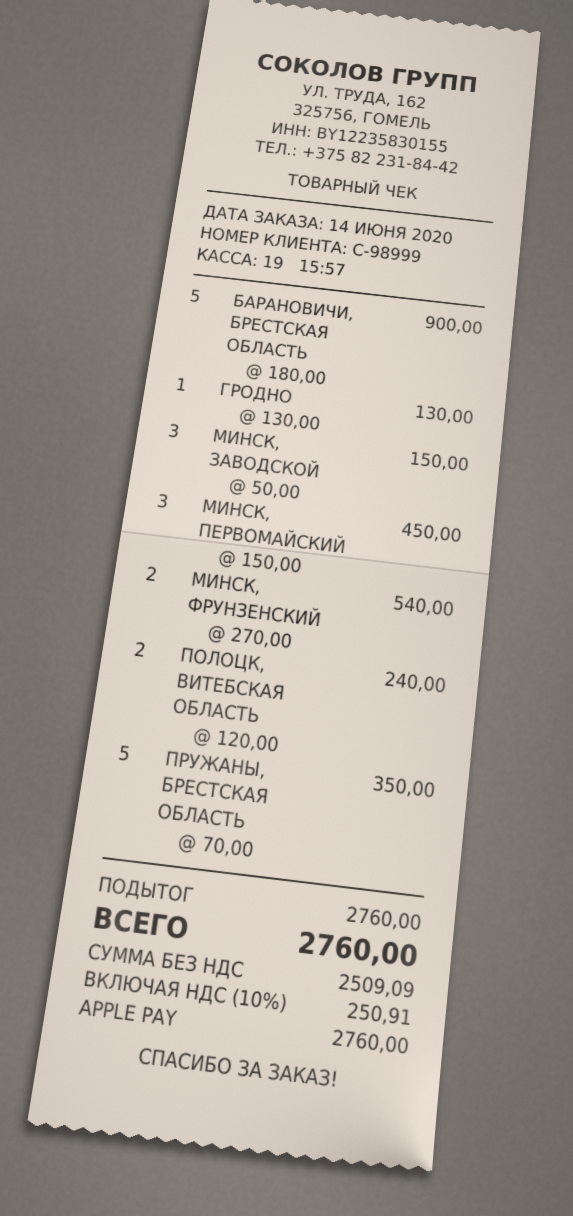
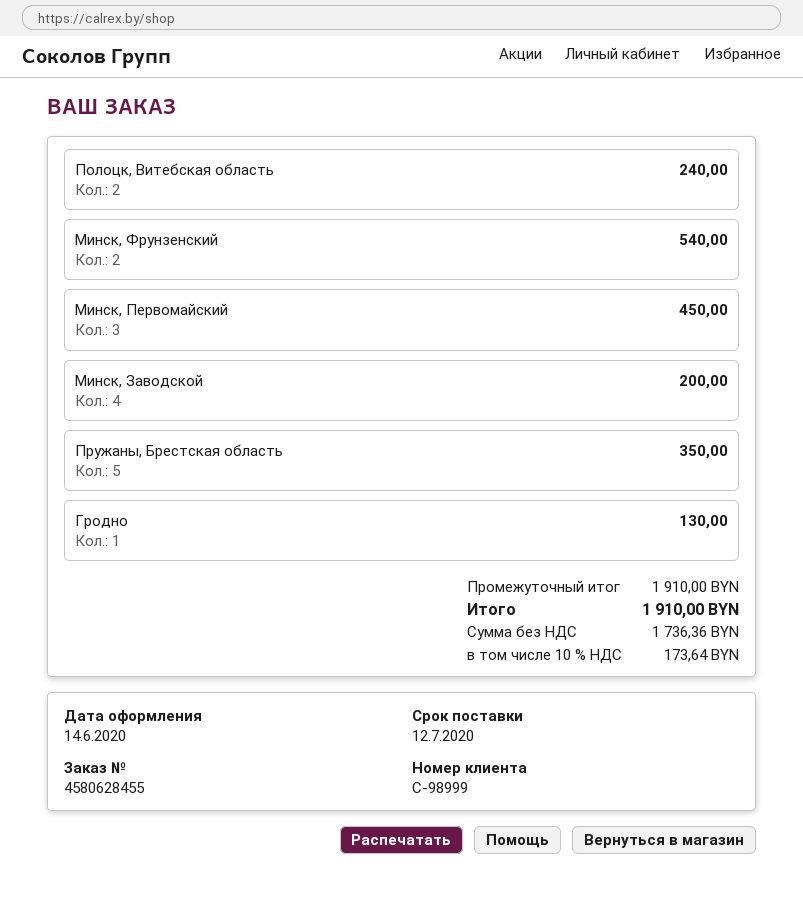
БАРАНОВИЧИ, БРЕСТСКАЯ ОБЛАСТЬ: 5 for 900.00 -> none
МИНСК, ЗАВОДСКОЙ: 3 for 150.00 -> 4 for 200.00
subtotal: 2760.00 -> 1910.00
net: 2509.09 -> 1736.36
tax: 10% = 250.91 -> 10% = 173.64
total: 2760.00 -> 1910.00

